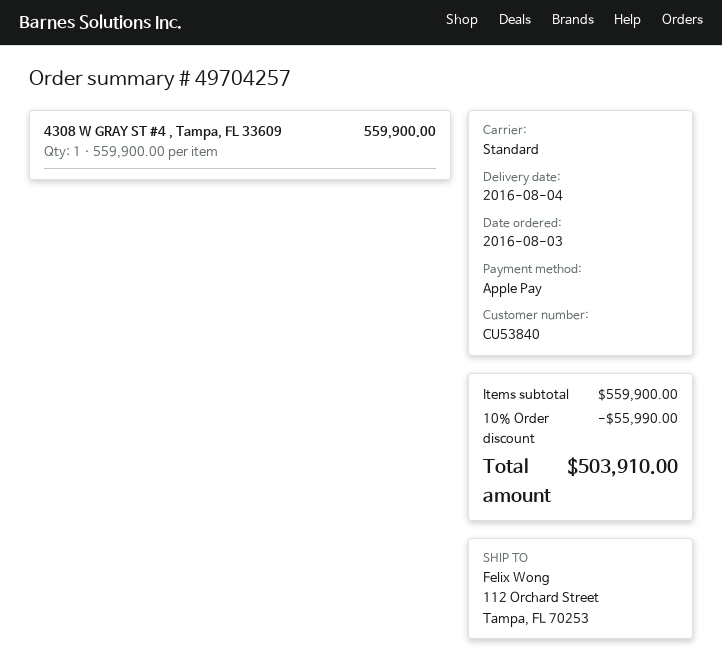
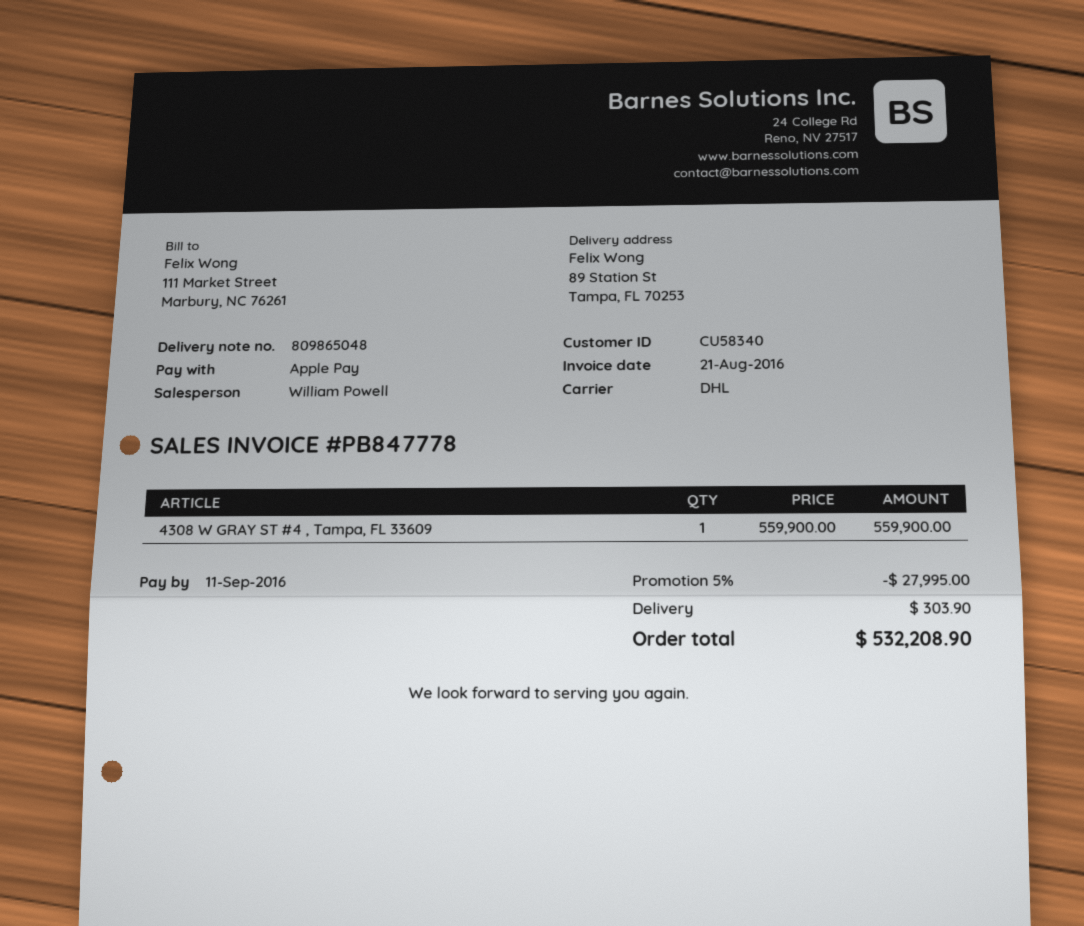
customer number: CU53840 -> CU58340
shipping method: standard -> DHL
ship to: 112 Orchard Street, Tampa, FL 70253 -> 89 Station St, Tampa, FL 70253
discount: 10% = 55990.00 -> 5% = 27995.00
shipping: none -> 303.90
total: 503910.00 -> 532208.90

